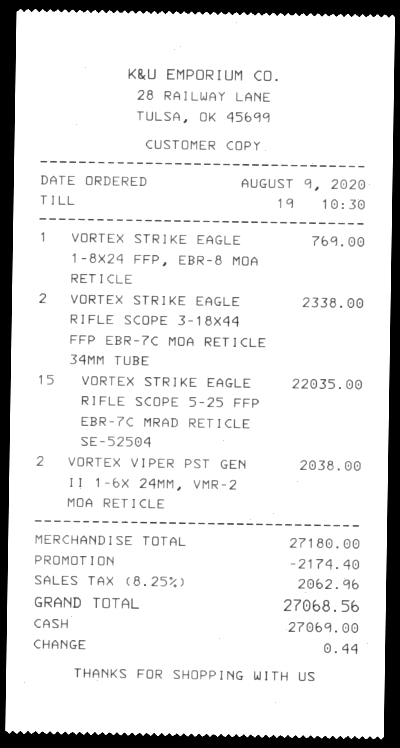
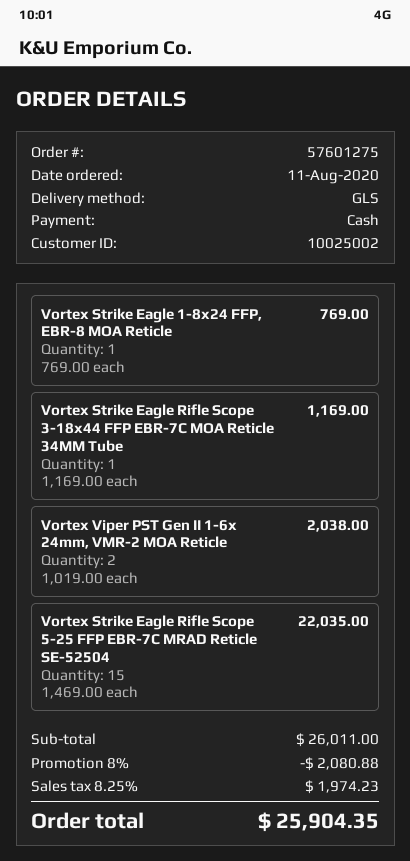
order date: 2020-08-09 -> 2020-08-11
VORTEX STRIKE EAGLE RIFLE SCOPE 3-18X44 FFP EBR-7C MOA RETICLE 34MM TUBE: 2 for 2338.00 -> 1 for 1169.00
subtotal: 27180.00 -> 26011.00
discount: 2174.40 -> 2080.88
tax: 8.25% = 2062.96 -> 8.25% = 1974.23
total: 27068.56 -> 25904.35

